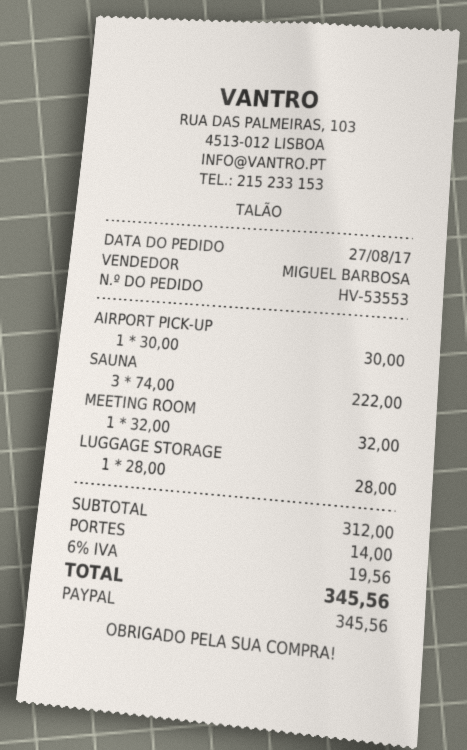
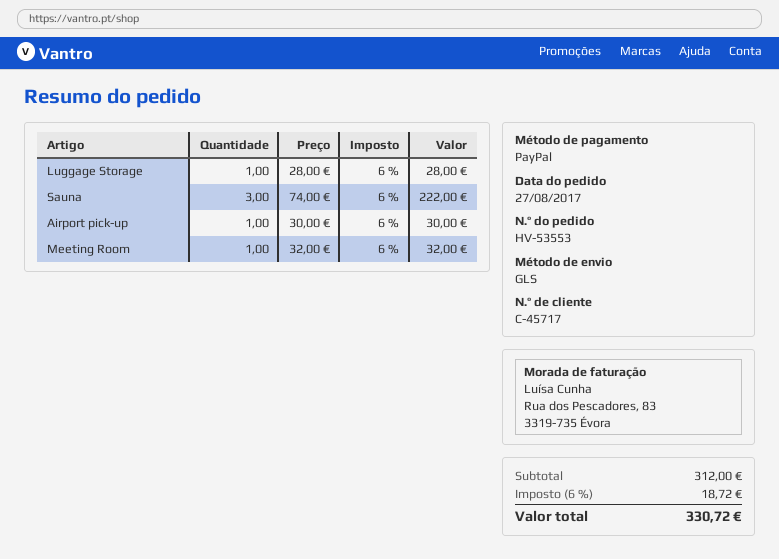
shipping: 14.00 -> none
tax: 6% = 19.56 -> 6% = 18.72
total: 345.56 -> 330.72

